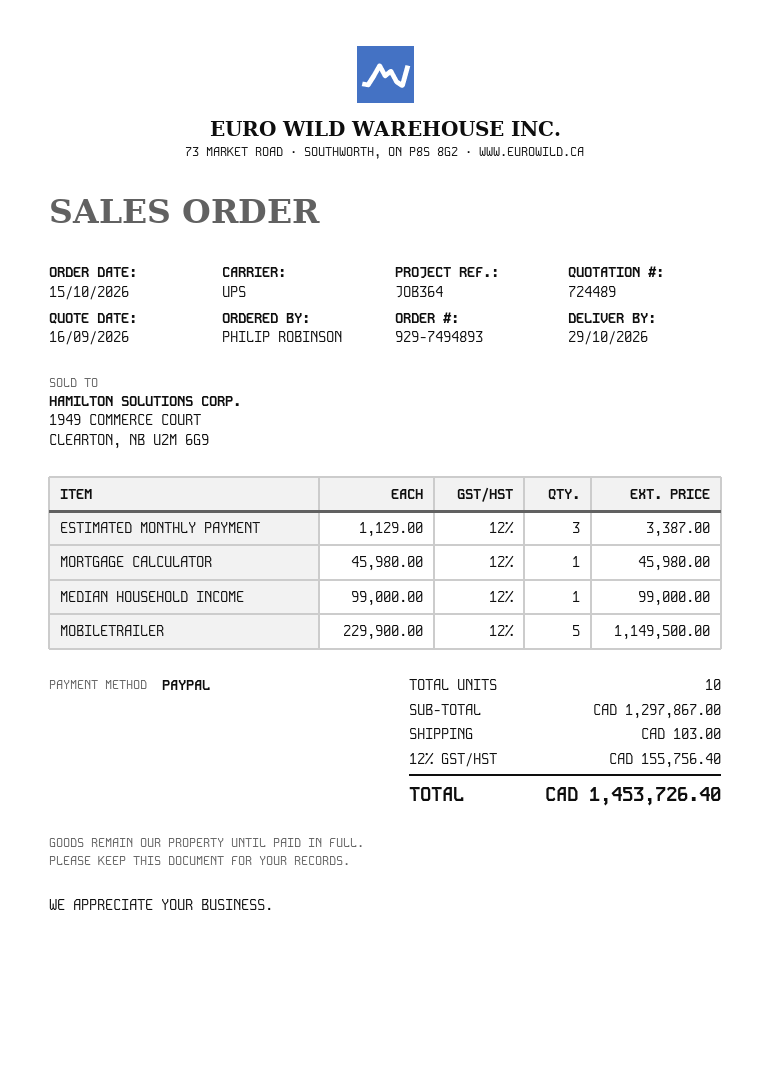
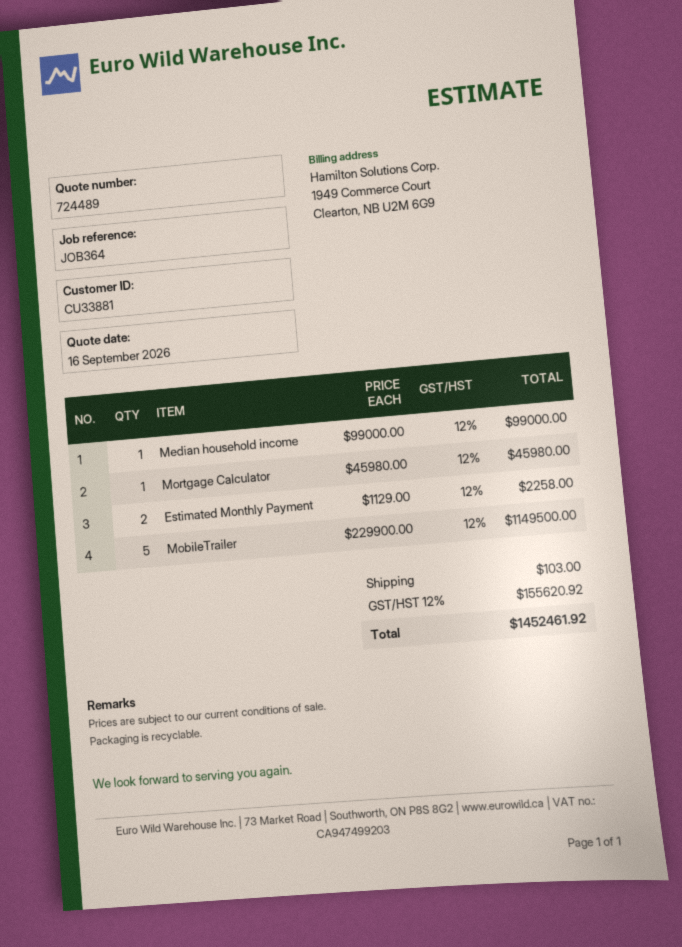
ESTIMATED MONTHLY PAYMENT: 3 x 1129.00 = 3387.00 -> 2 x 1129.00 = 2258.00
tax: 12% = 155756.40 -> 12% = 155620.92
total: 1453726.40 -> 1452461.92

